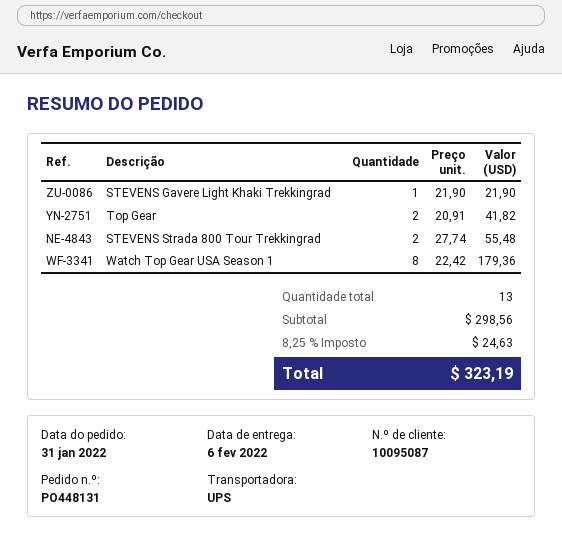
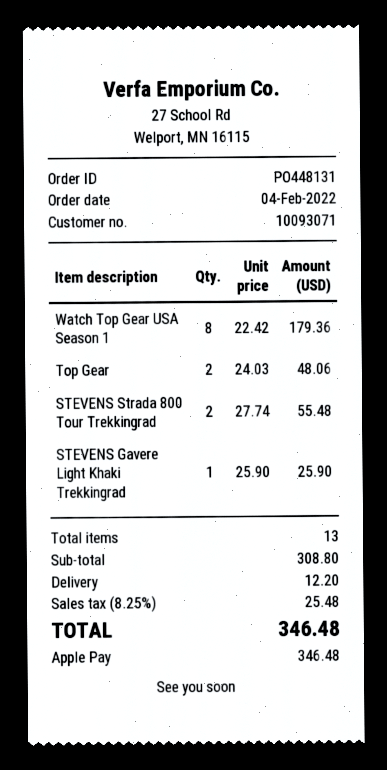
order date: 2022-01-31 -> 2022-02-04
customer number: 10095087 -> 10093071
STEVENS Gavere Light Khaki Trekkingrad: 1 x 21.90 = 21.90 -> 1 x 25.90 = 25.90
Top Gear: 2 x 20.91 = 41.82 -> 2 x 24.03 = 48.06
subtotal: 298.56 -> 308.80
shipping: none -> 12.20
tax: 8.25% = 24.63 -> 8.25% = 25.48
total: 323.19 -> 346.48

